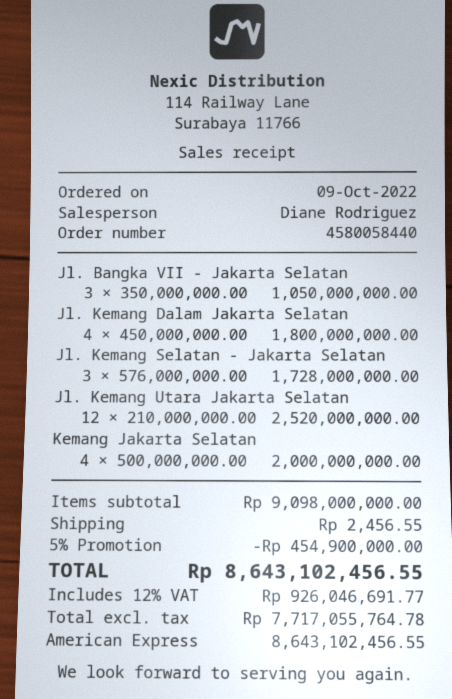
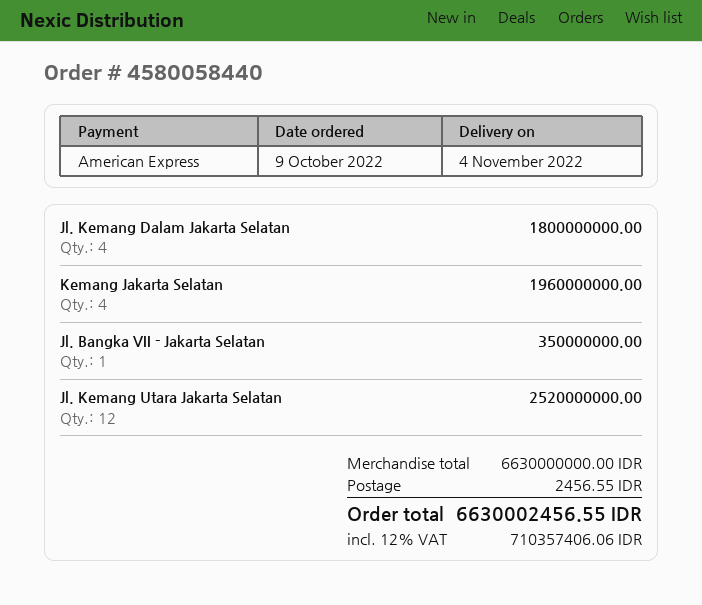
Jl. Bangka VII - Jakarta Selatan: 3 for 1050000000.00 -> 1 for 350000000.00
Jl. Kemang Selatan - Jakarta Selatan: 3 for 1728000000.00 -> none
Kemang Jakarta Selatan: 4 for 2000000000.00 -> 4 for 1960000000.00
subtotal: 9098000000.00 -> 6630000000.00
discount: 5% = 454900000.00 -> none
tax: 12% = 926046691.77 -> 12% = 710357406.06
total: 8643102456.55 -> 6630002456.55

